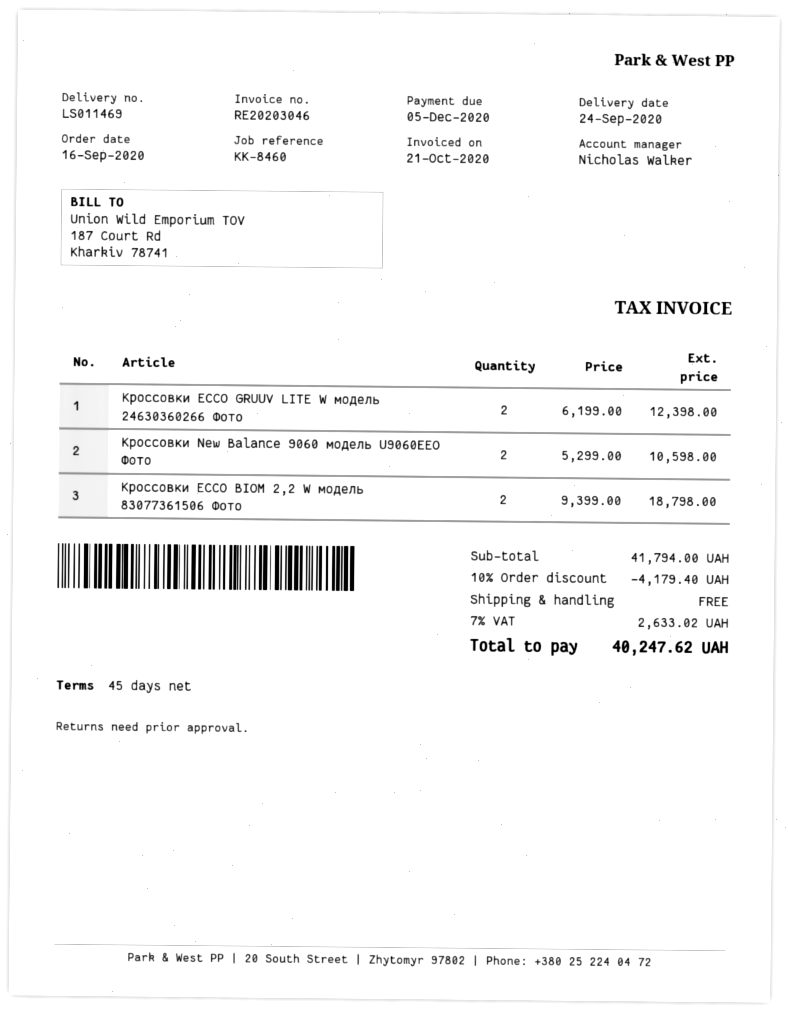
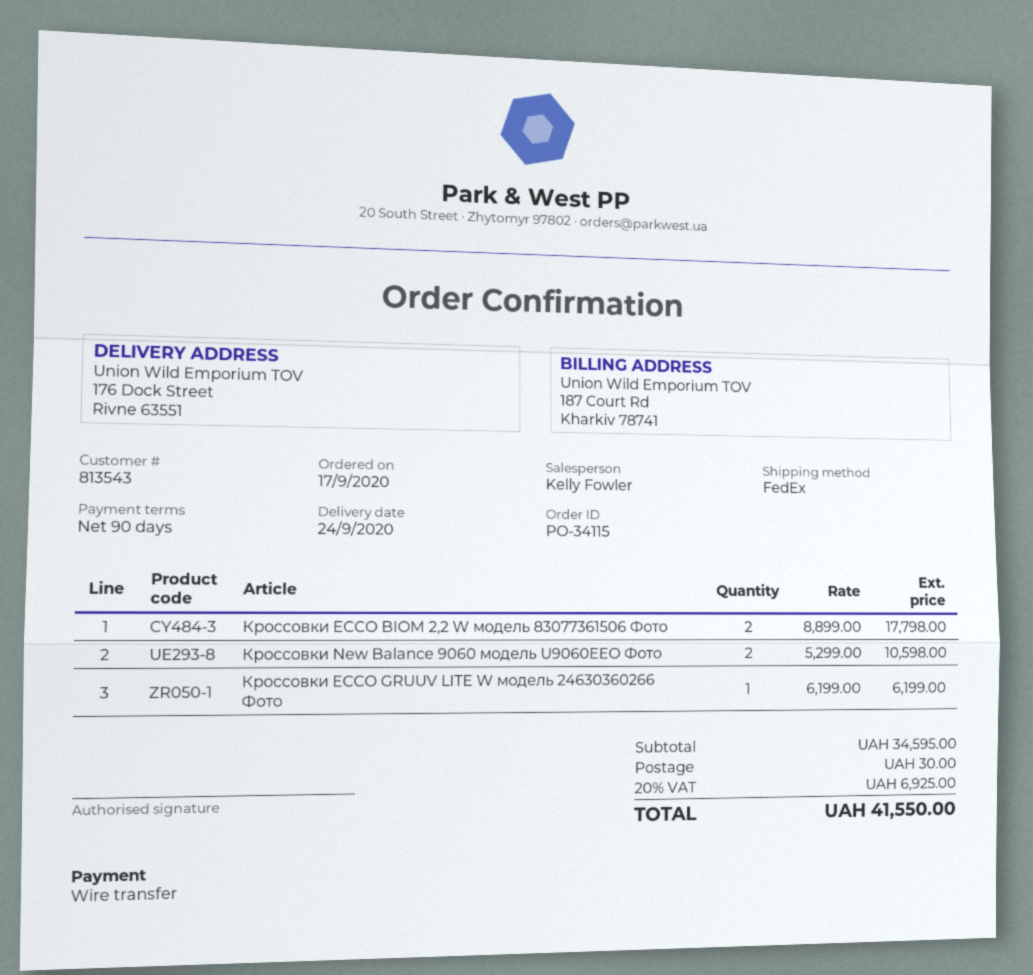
order date: 2020-09-16 -> 2020-09-17
payment terms: 45 days -> 90 days
sales rep: Nicholas Walker -> Kelly Fowler
Кроссовки ECCO GRUUV LITE W модель 24630360266 Фото: 2 x 6199.00 = 12398.00 -> 1 x 6199.00 = 6199.00
Кроссовки ECCO BIOM 2,2 W модель 83077361506 Фото: 2 x 9399.00 = 18798.00 -> 2 x 8899.00 = 17798.00
subtotal: 41794.00 -> 34595.00
discount: 10% = 4179.40 -> none
shipping: 0.00 -> 30.00
tax: 7% = 2633.02 -> 20% = 6925.00
total: 40247.62 -> 41550.00

